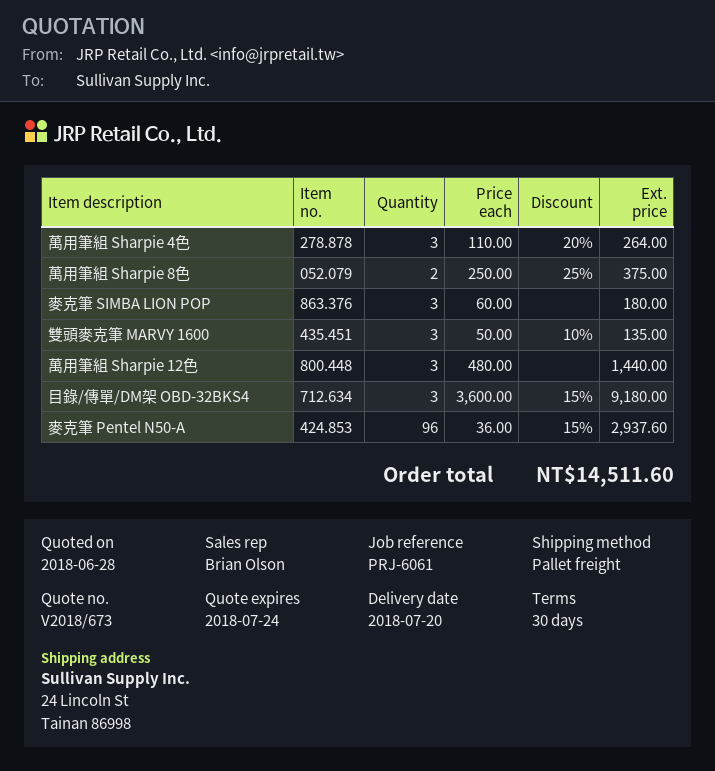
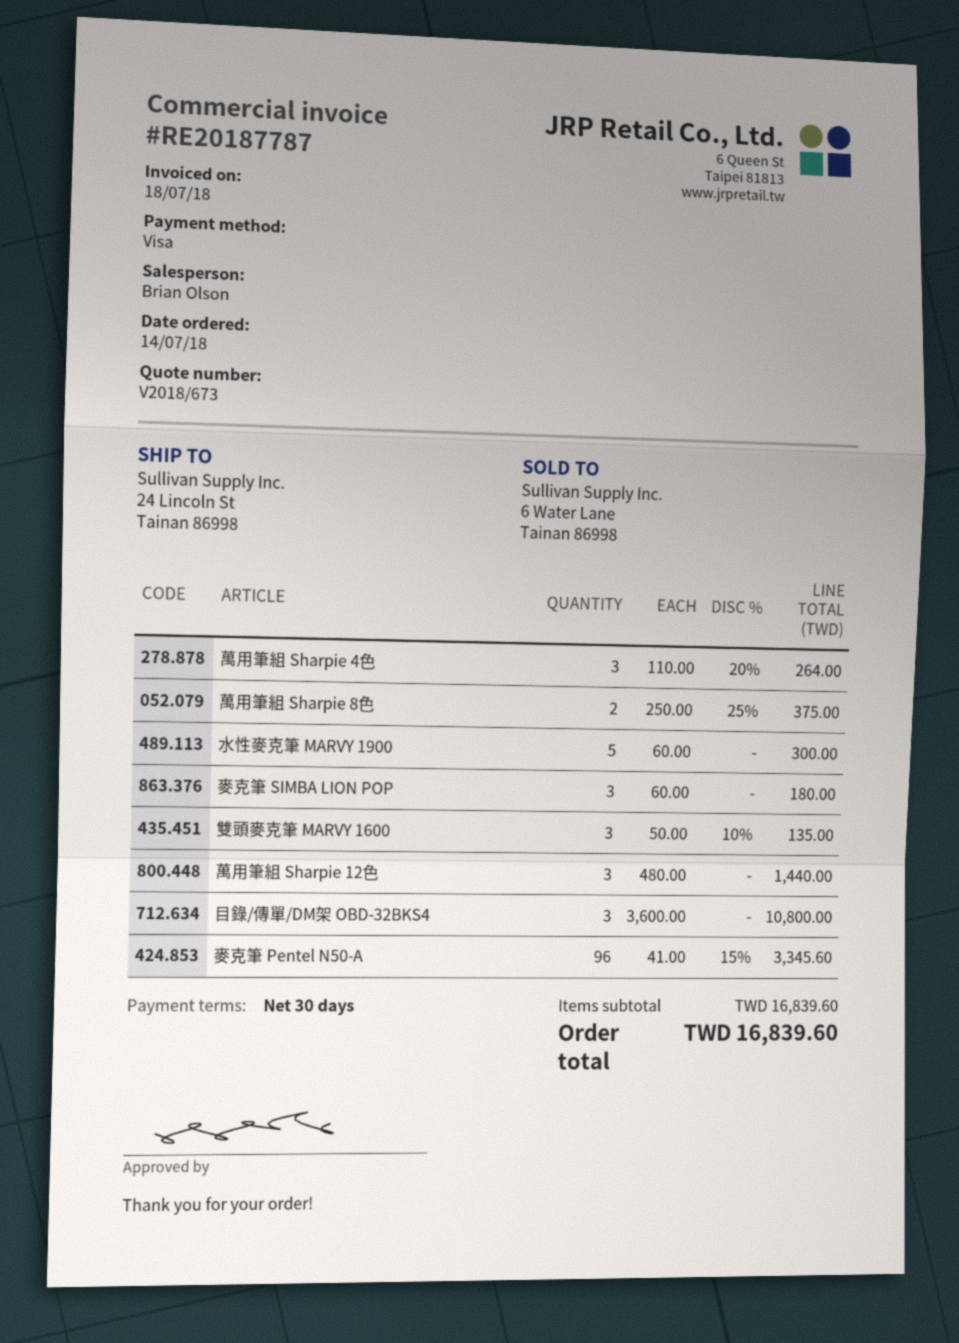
目錄/傳單/DM架 OBD-32BKS4: 3 x 3600.00 - 15% = 9180.00 -> 3 x 3600.00 = 10800.00
麥克筆 Pentel N50-A: 96 x 36.00 - 15% = 2937.60 -> 96 x 41.00 - 15% = 3345.60
水性麥克筆 MARVY 1900: none -> 5 x 60.00 = 300.00
total: 14511.60 -> 16839.60

